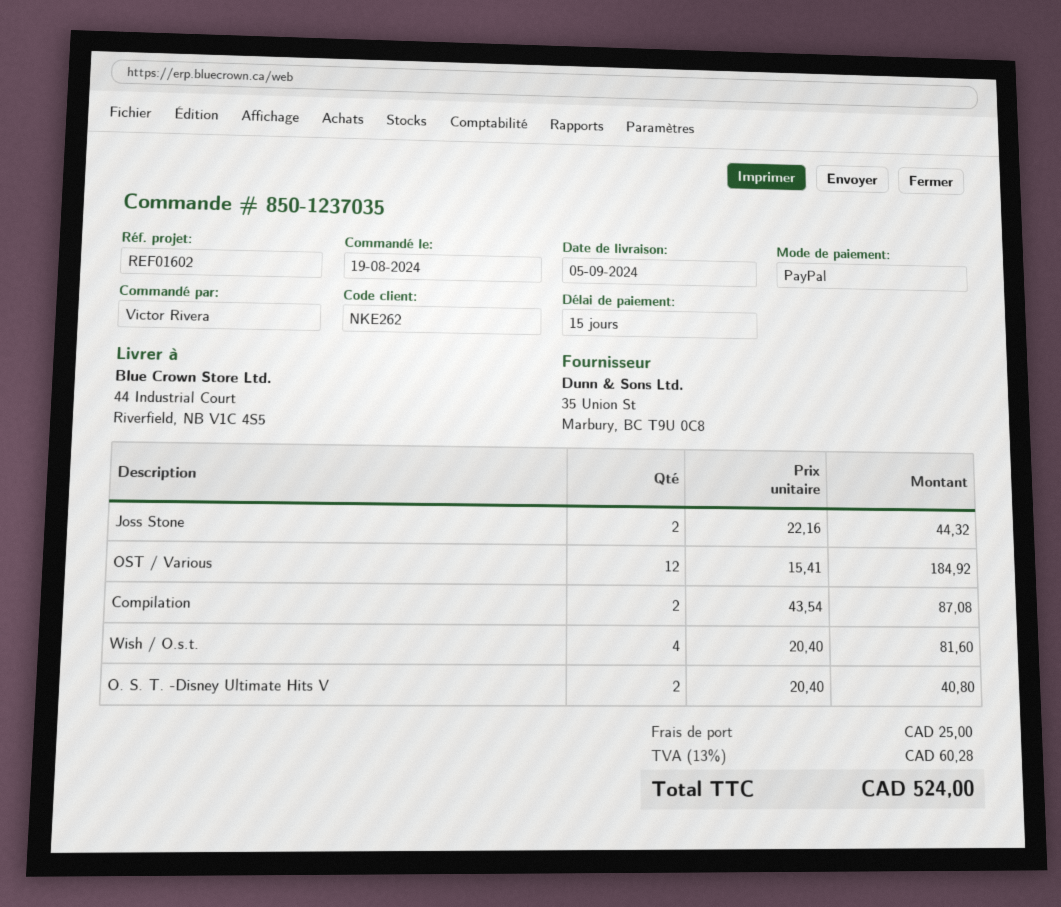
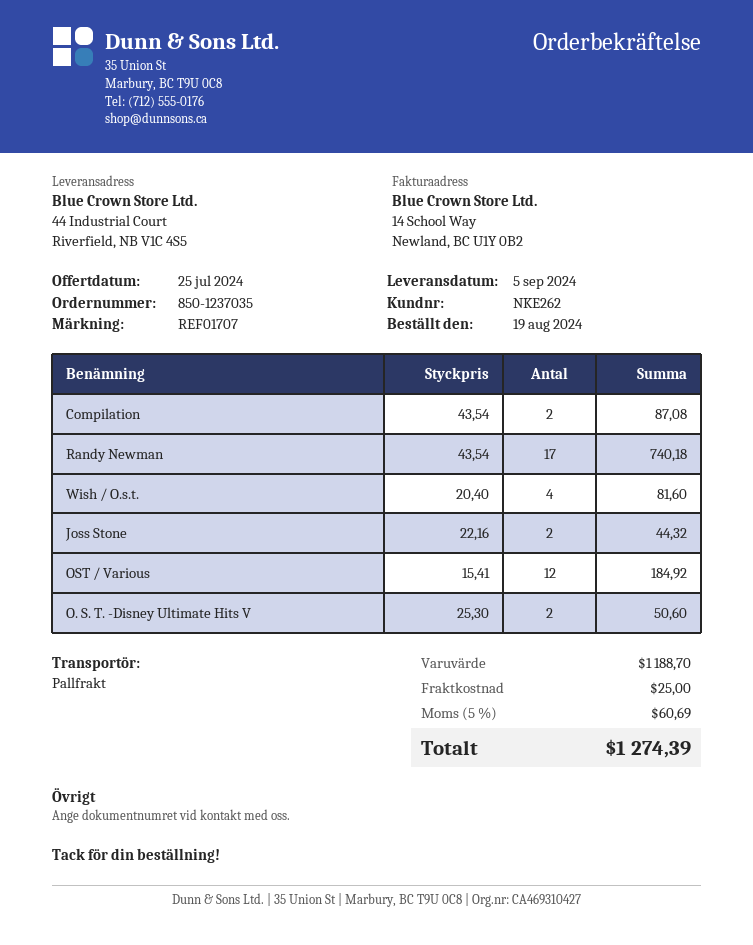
reference: REF01602 -> REF01707
O. S. T. -Disney Ultimate Hits V: 2 x 20.40 = 40.80 -> 2 x 25.30 = 50.60
Randy Newman: none -> 17 x 43.54 = 740.18
tax: 13% = 60.28 -> 5% = 60.69
total: 524.00 -> 1274.39

